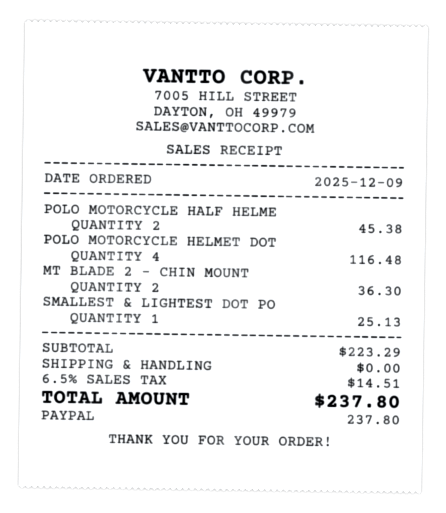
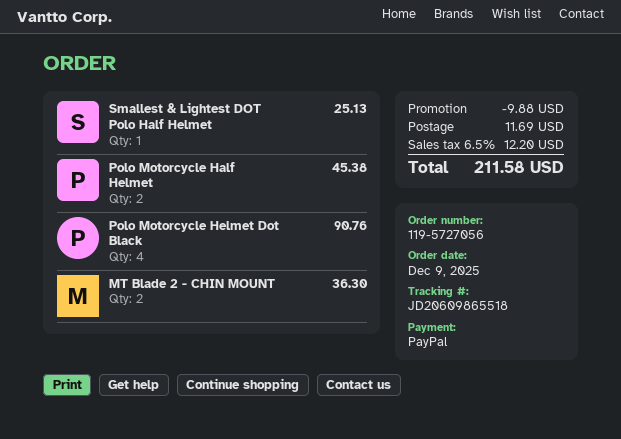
POLO MOTORCYCLE HELMET DOT: 4 for 116.48 -> 4 for 90.76
discount: none -> 9.88
shipping: 0.00 -> 11.69
tax: 6.5% = 14.51 -> 6.5% = 12.20
total: 237.80 -> 211.58

